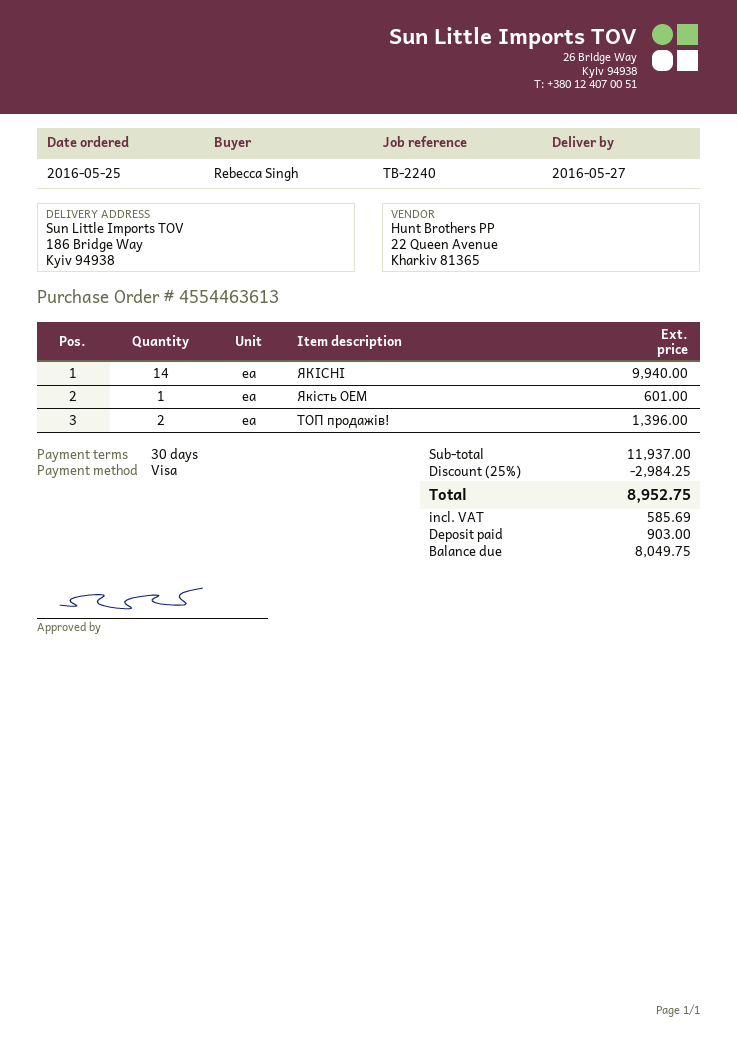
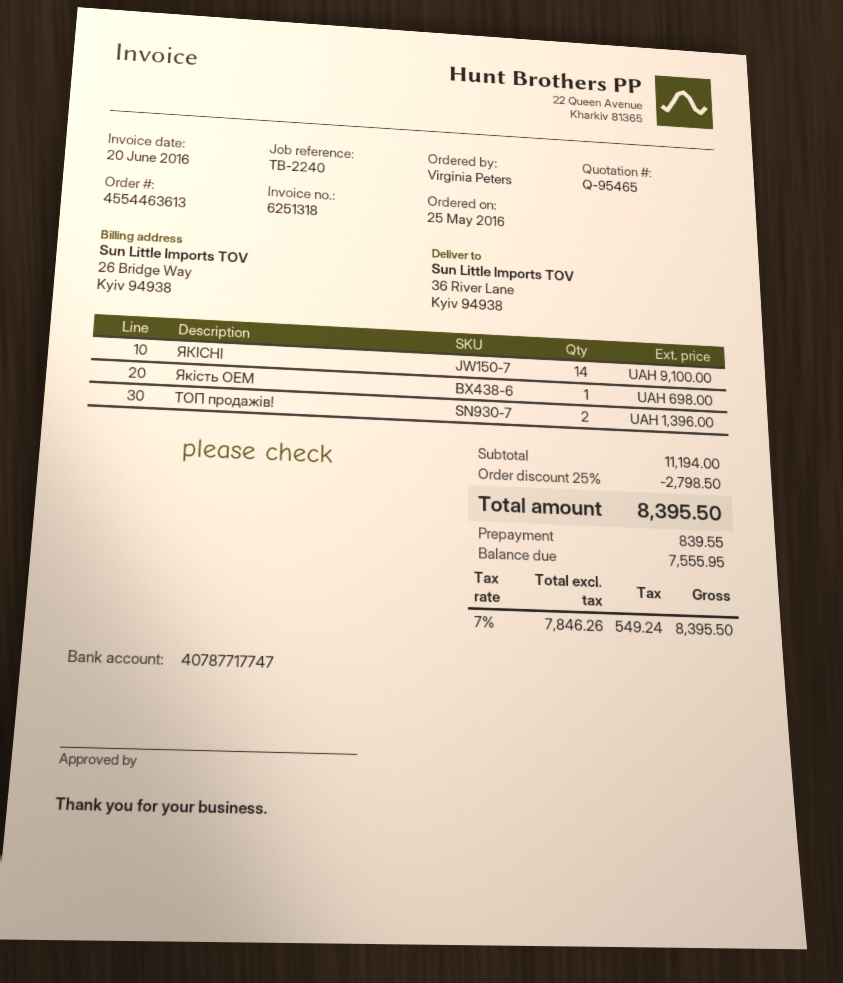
ordered by: Rebecca Singh -> Virginia Peters
ship to: 186 Bridge Way, Kyiv 94938 -> 36 River Lane, Kyiv 94938
ЯКІСНІ: 14 for 9940.00 -> 14 for 9100.00
Якість OEM: 1 for 601.00 -> 1 for 698.00
subtotal: 11937.00 -> 11194.00
discount: 25% = 2984.25 -> 25% = 2798.50
tax: 585.69 -> 549.24
total: 8952.75 -> 8395.50
deposit: 903.00 -> 839.55
balance: 8049.75 -> 7555.95

